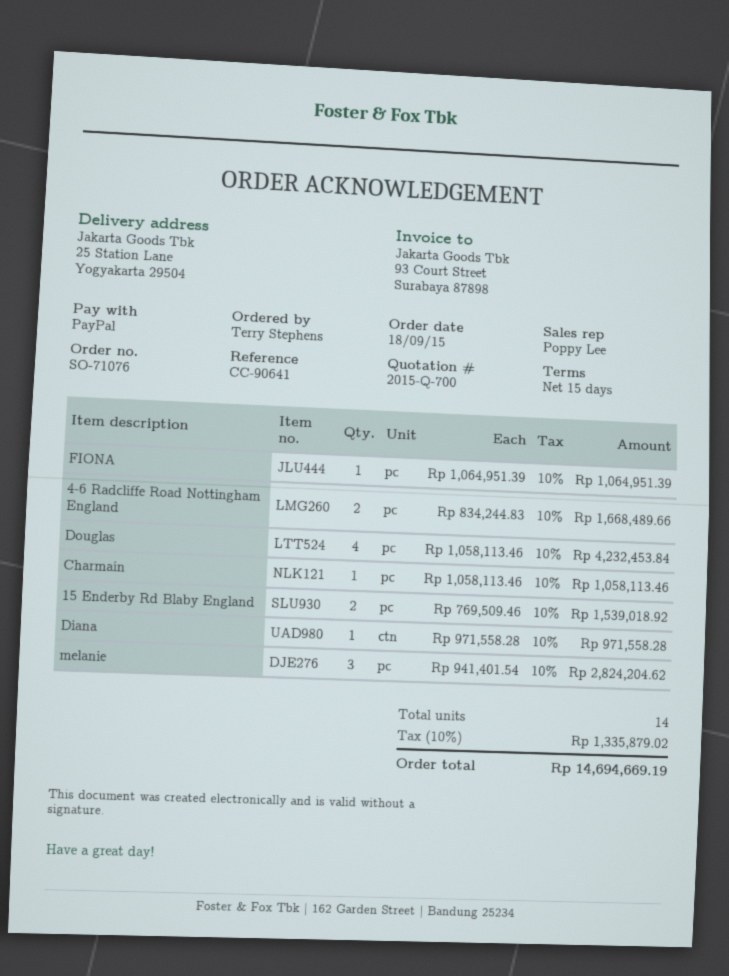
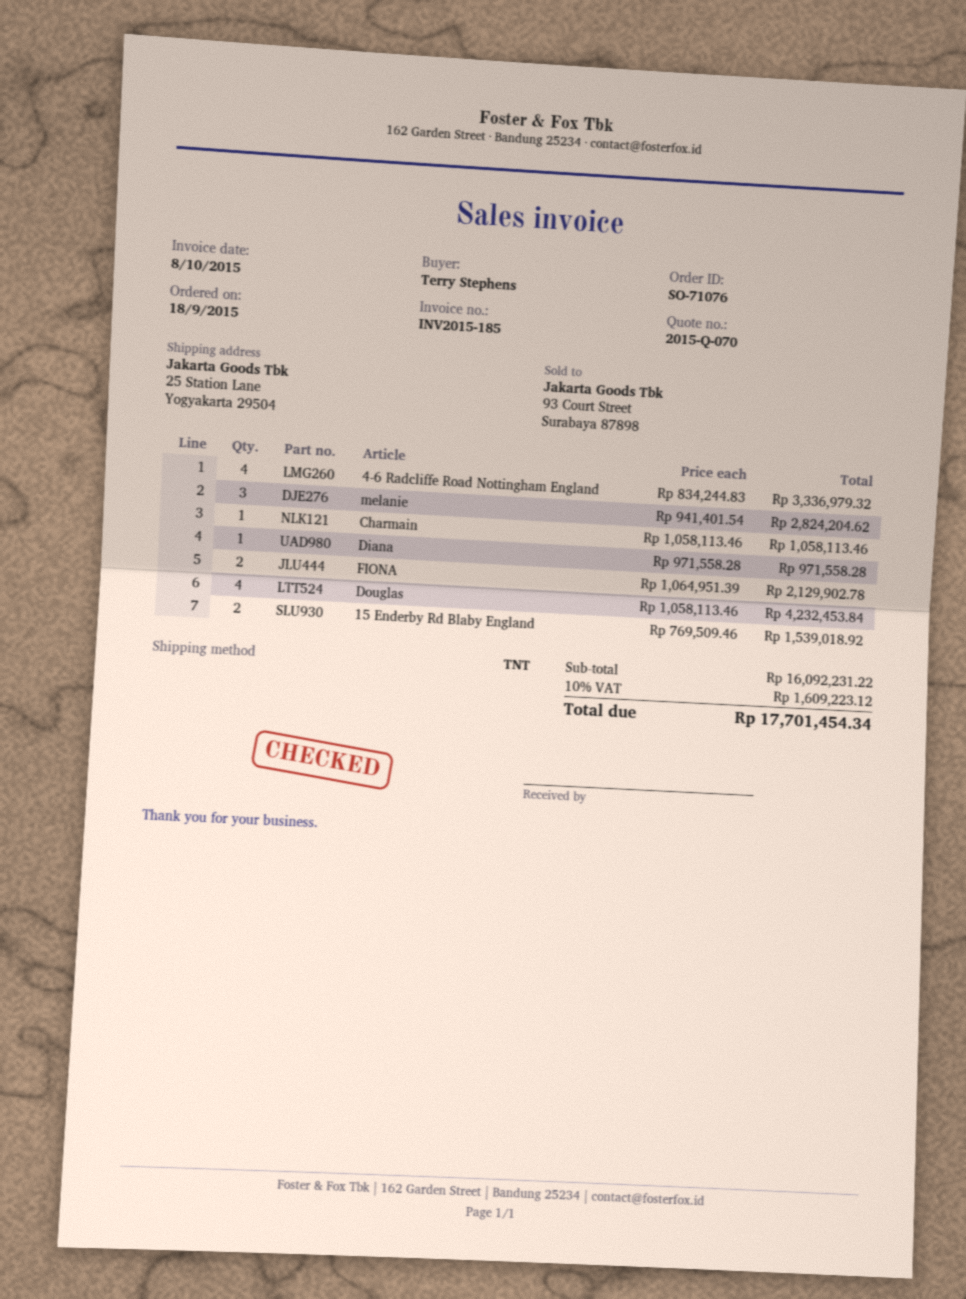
quote number: 2015-Q-700 -> 2015-Q-070
FIONA: 1 x 1064951.39 = 1064951.39 -> 2 x 1064951.39 = 2129902.78
4-6 Radcliffe Road Nottingham England: 2 x 834244.83 = 1668489.66 -> 4 x 834244.83 = 3336979.32
tax: 10% = 1335879.02 -> 10% = 1609223.12
total: 14694669.19 -> 17701454.34

